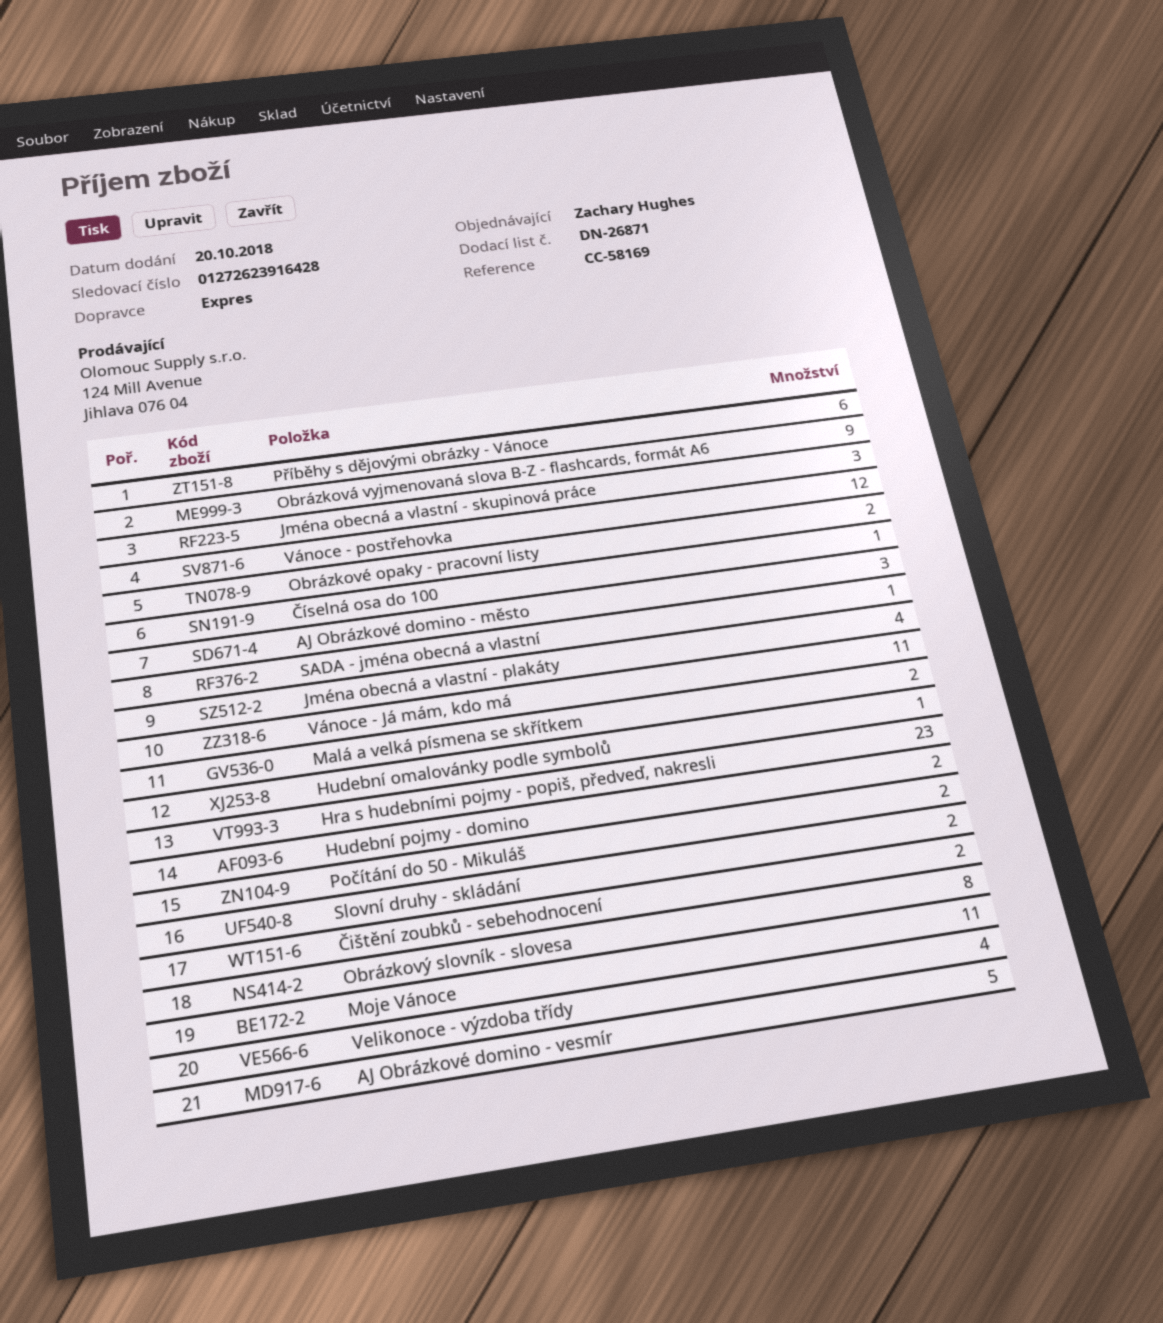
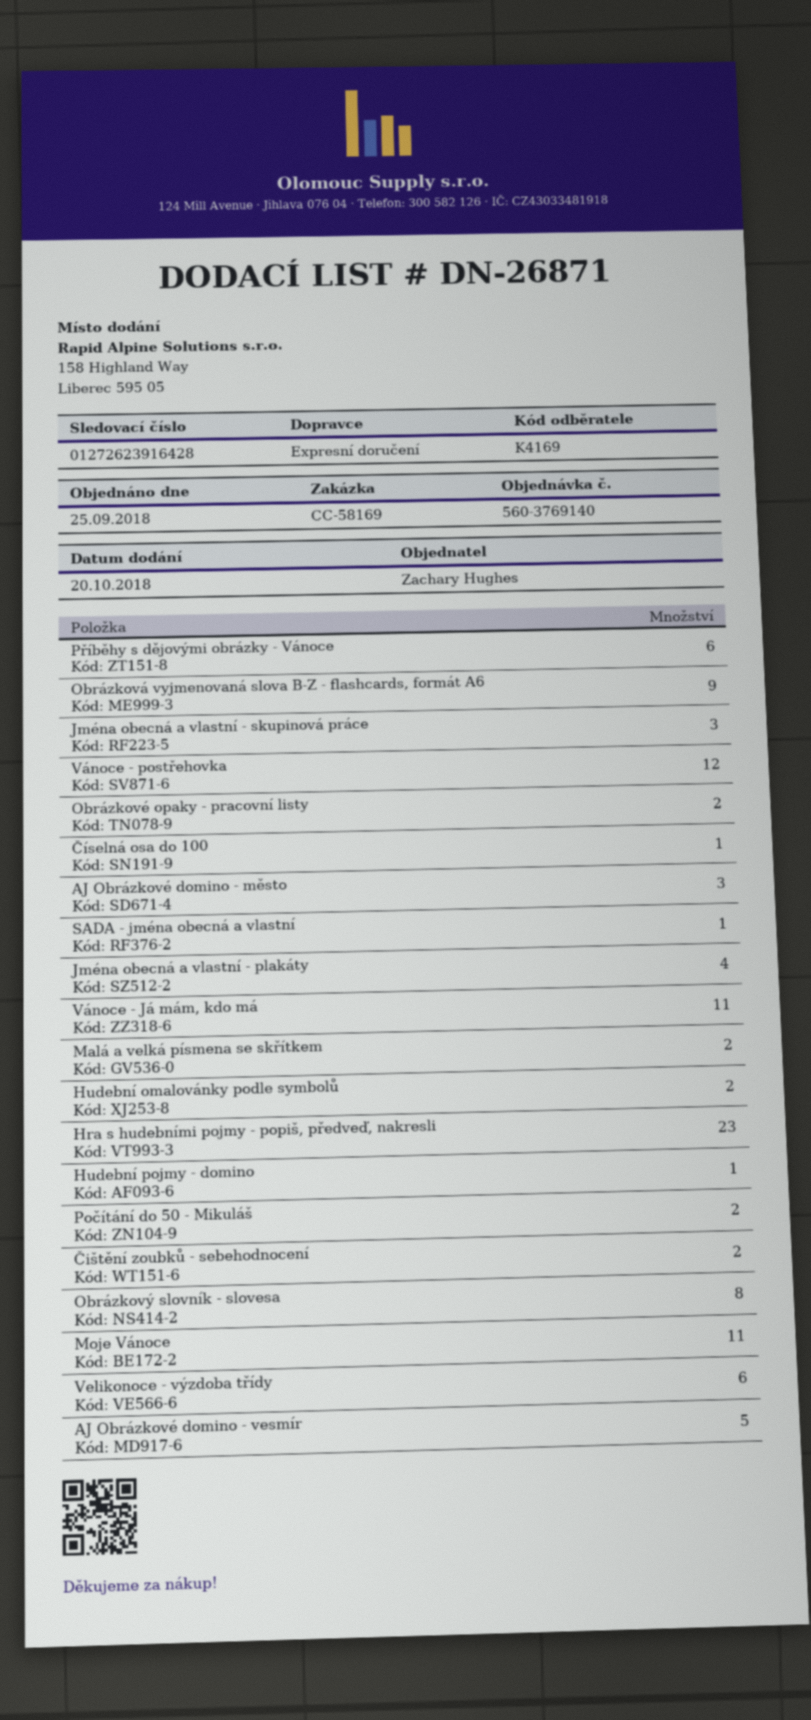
Hudební omalovánky podle symbolů: 1 -> 2
Hudební pojmy - domino: 2 -> 1
Slovní druhy - skládání: 2 -> none
Velikonoce - výzdoba třídy: 4 -> 6

